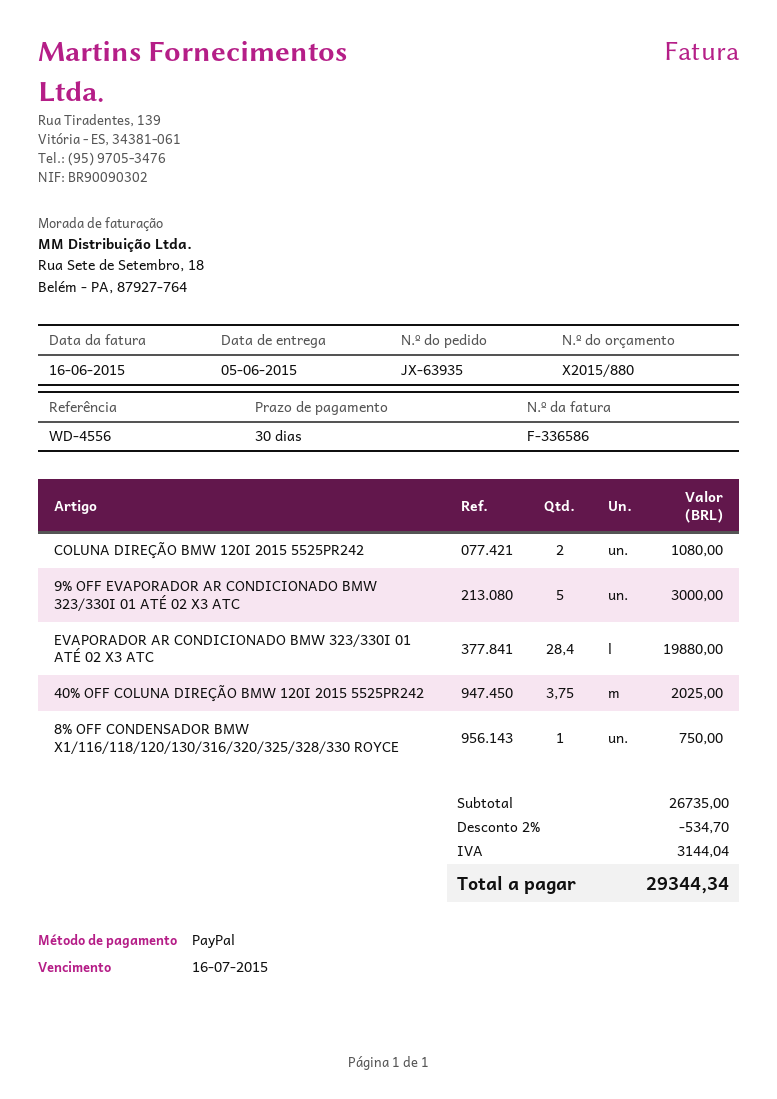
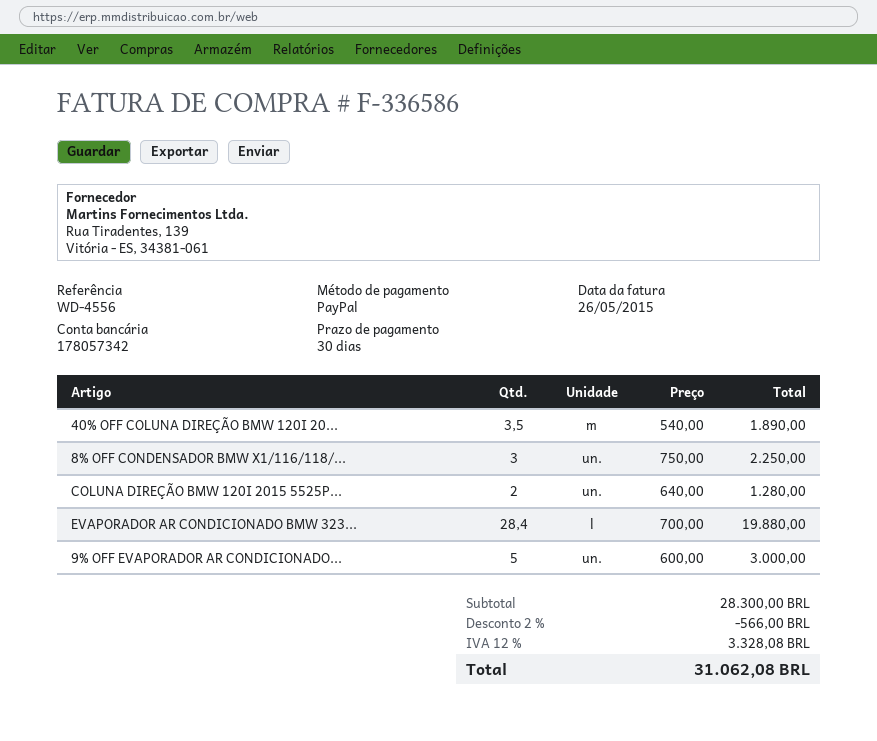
invoice date: 2015-06-16 -> 2015-05-26
COLUNA DIREÇÃO BMW 120I 2015 5525PR242: 2 for 1080.00 -> 2 for 1280.00
40% OFF COLUNA DIREÇÃO BMW 120I 2015 5525PR242: 3.75 for 2025.00 -> 3.5 for 1890.00
8% OFF CONDENSADOR BMW X1/116/118/120/130/316/320/325/328/330 ROYCE: 1 for 750.00 -> 3 for 2250.00
subtotal: 26735.00 -> 28300.00
discount: 2% = 534.70 -> 2% = 566.00
tax: 3144.04 -> 3328.08
total: 29344.34 -> 31062.08

